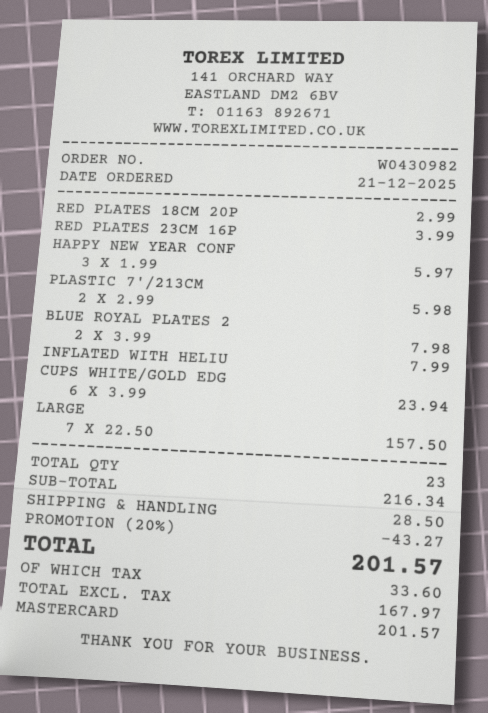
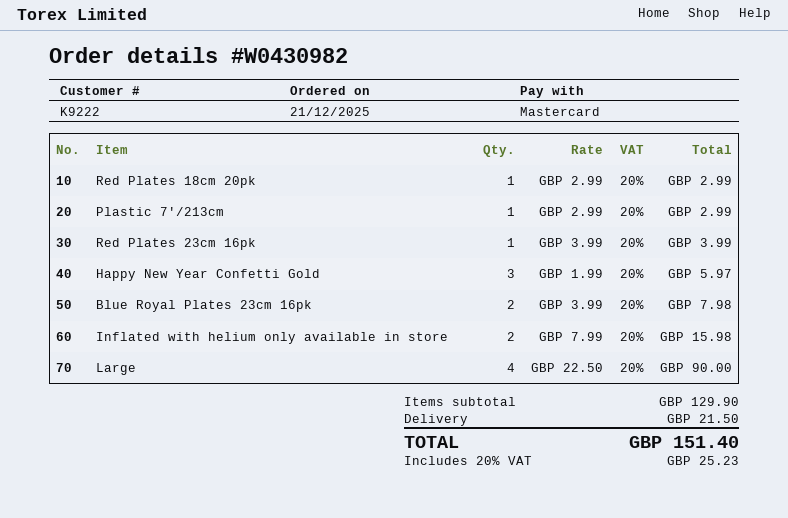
PLASTIC 7'/213CM: 2 x 2.99 = 5.98 -> 1 x 2.99 = 2.99
INFLATED WITH HELIU: 1 x 7.99 = 7.99 -> 2 x 7.99 = 15.98
CUPS WHITE/GOLD EDG: 6 x 3.99 = 23.94 -> none
LARGE: 7 x 22.50 = 157.50 -> 4 x 22.50 = 90.00
subtotal: 216.34 -> 129.90
discount: 20% = 43.27 -> none
shipping: 28.50 -> 21.50
tax: 33.60 -> 25.23
total: 201.57 -> 151.40

